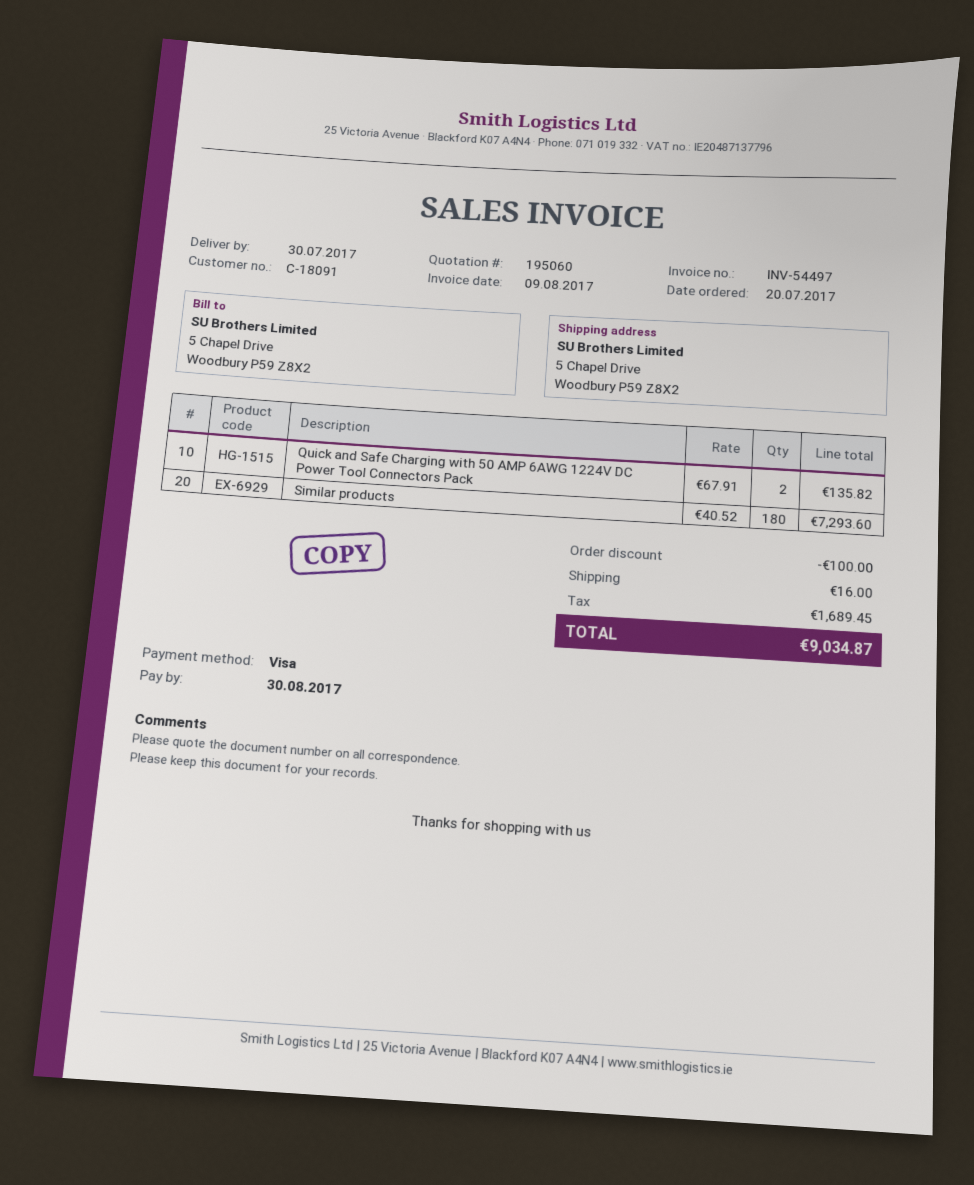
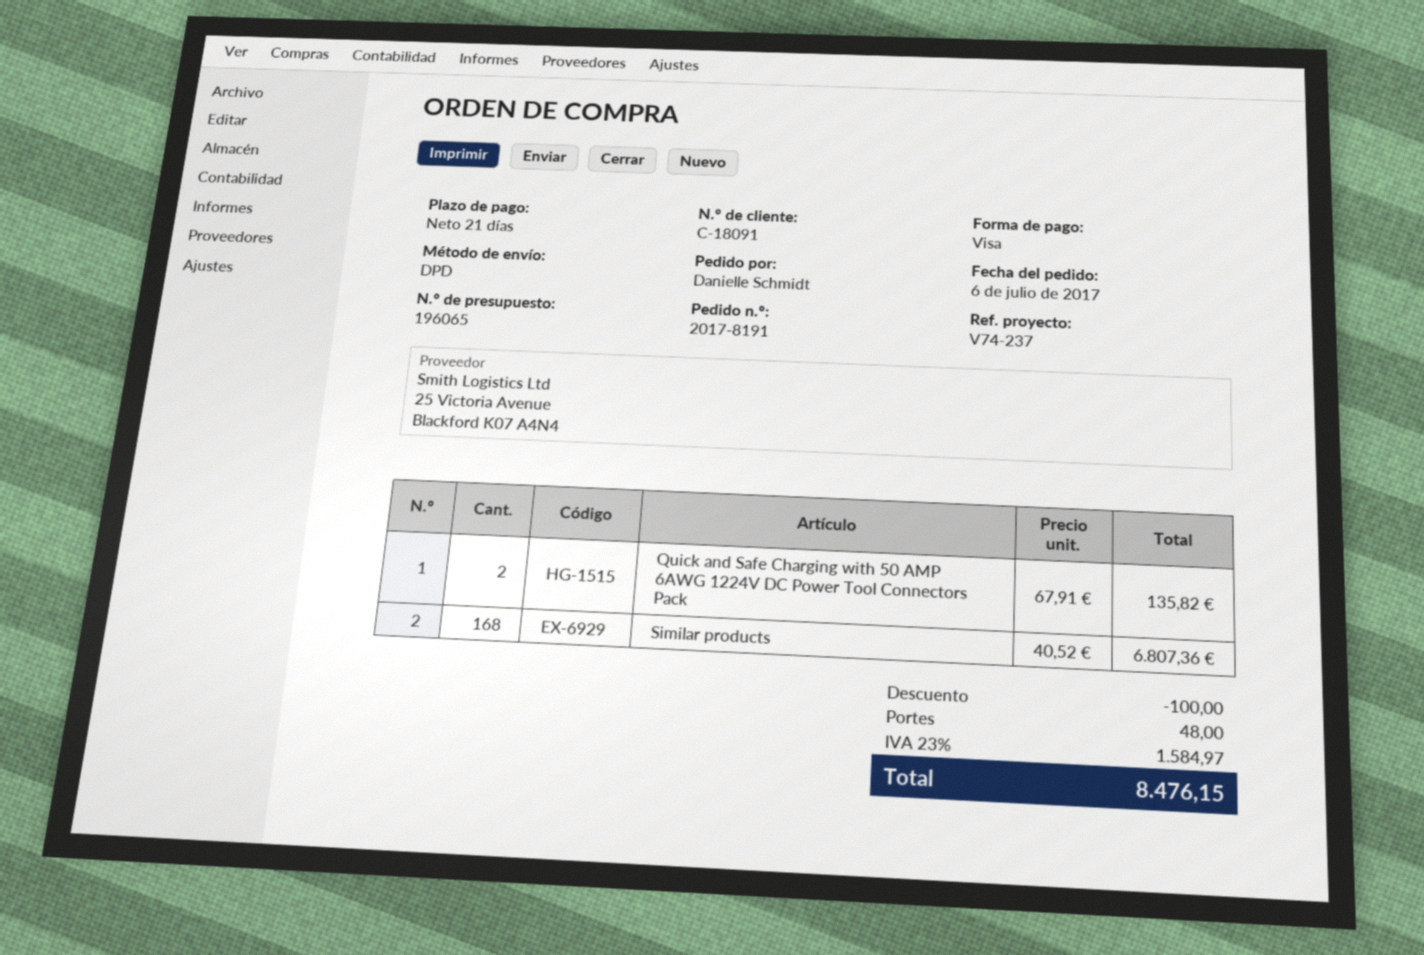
quote number: 195060 -> 196065
order date: 2017-07-20 -> 2017-07-06
Similar products: 180 x 40.52 = 7293.60 -> 168 x 40.52 = 6807.36
shipping: 16.00 -> 48.00
tax: 1689.45 -> 1584.97
total: 9034.87 -> 8476.15

